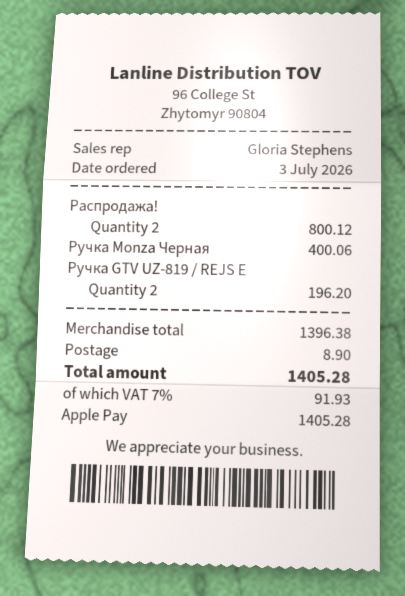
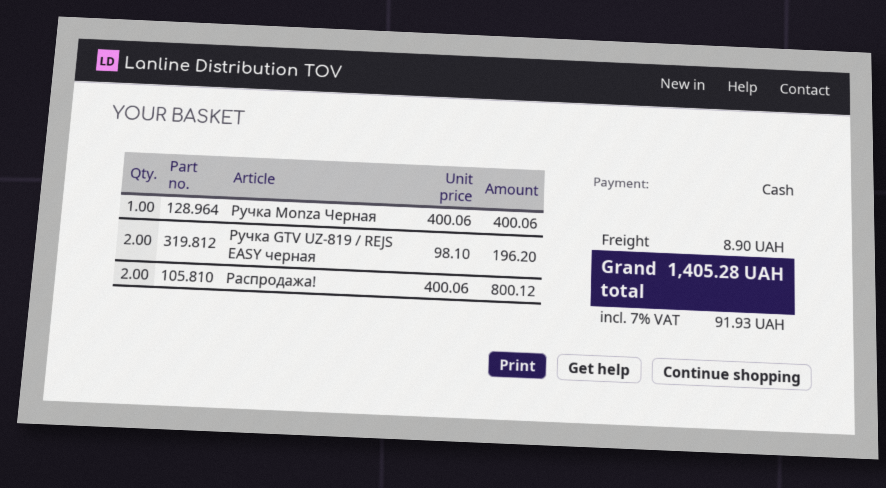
payment method: Apple Pay -> cash

